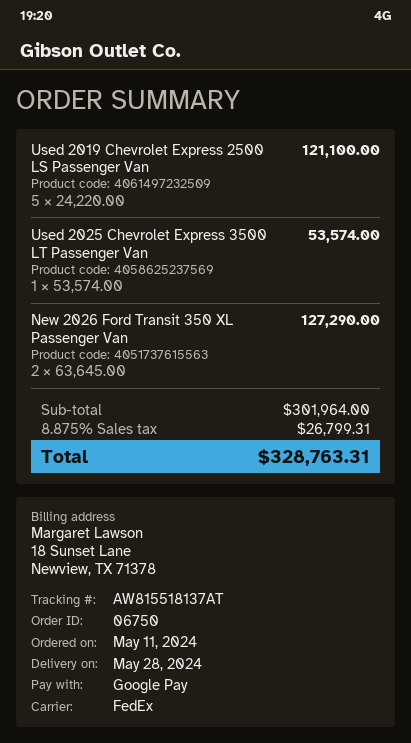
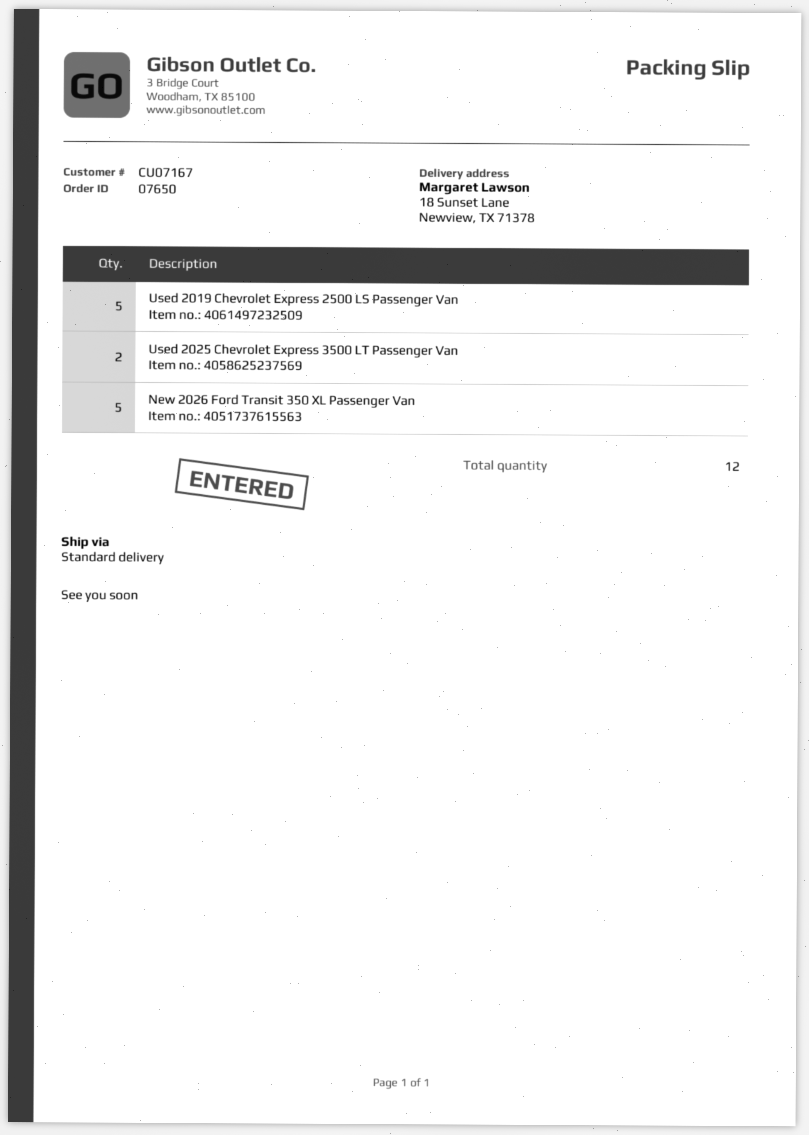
order number: 06750 -> 07650
shipping method: FedEx -> standard
Used 2025 Chevrolet Express 3500 LT Passenger Van: 1 -> 2
New 2026 Ford Transit 350 XL Passenger Van: 2 -> 5

